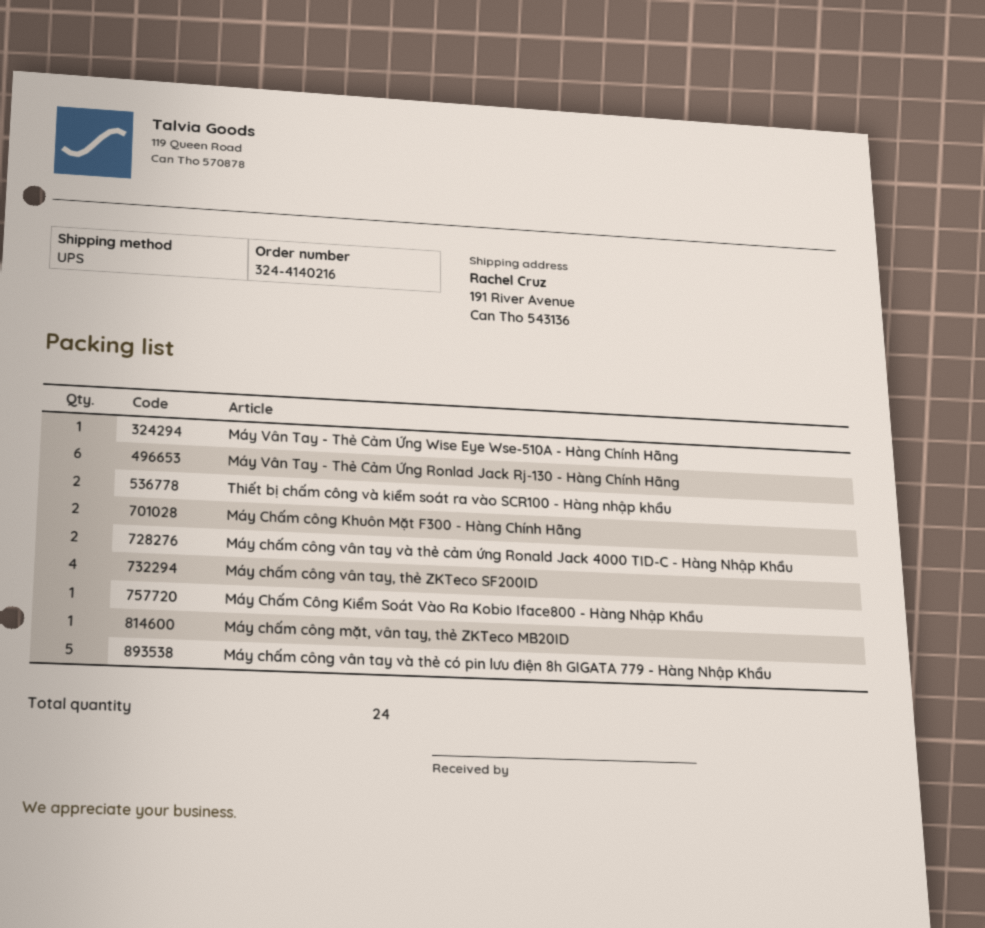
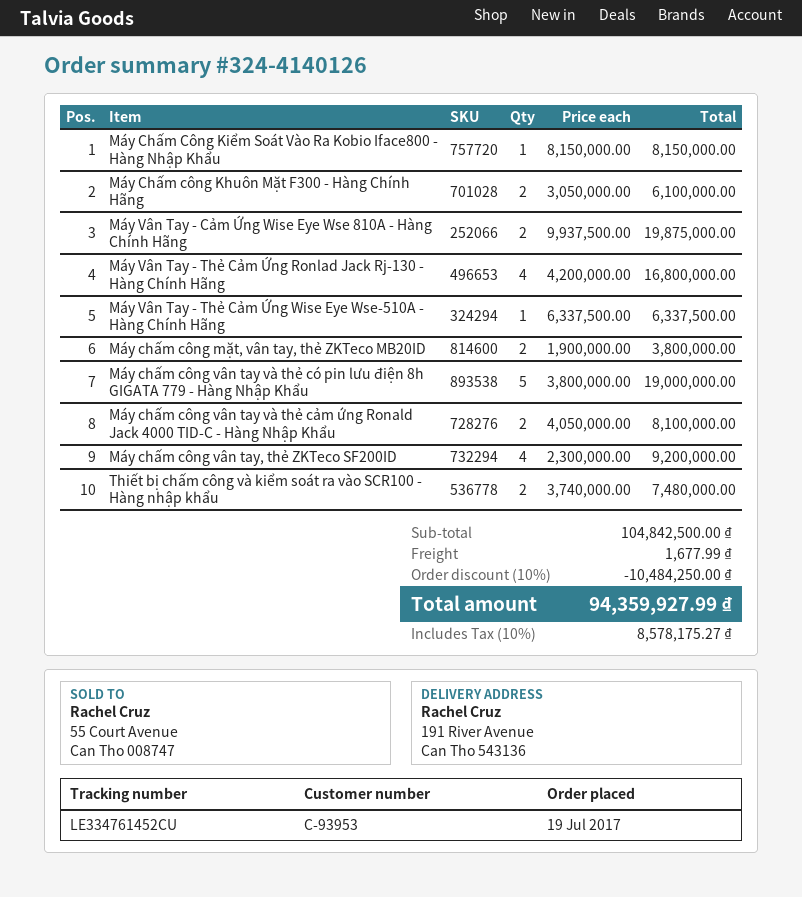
order number: 324-4140216 -> 324-4140126
Máy Vân Tay - Thẻ Cảm Ứng Ronlad Jack Rj-130 - Hàng Chính Hãng: 6 -> 4
Máy chấm công mặt, vân tay, thẻ ZKTeco MB20ID: 1 -> 2
Máy Vân Tay - Cảm Ứng Wise Eye Wse 810A - Hàng Chính Hãng: none -> 2

